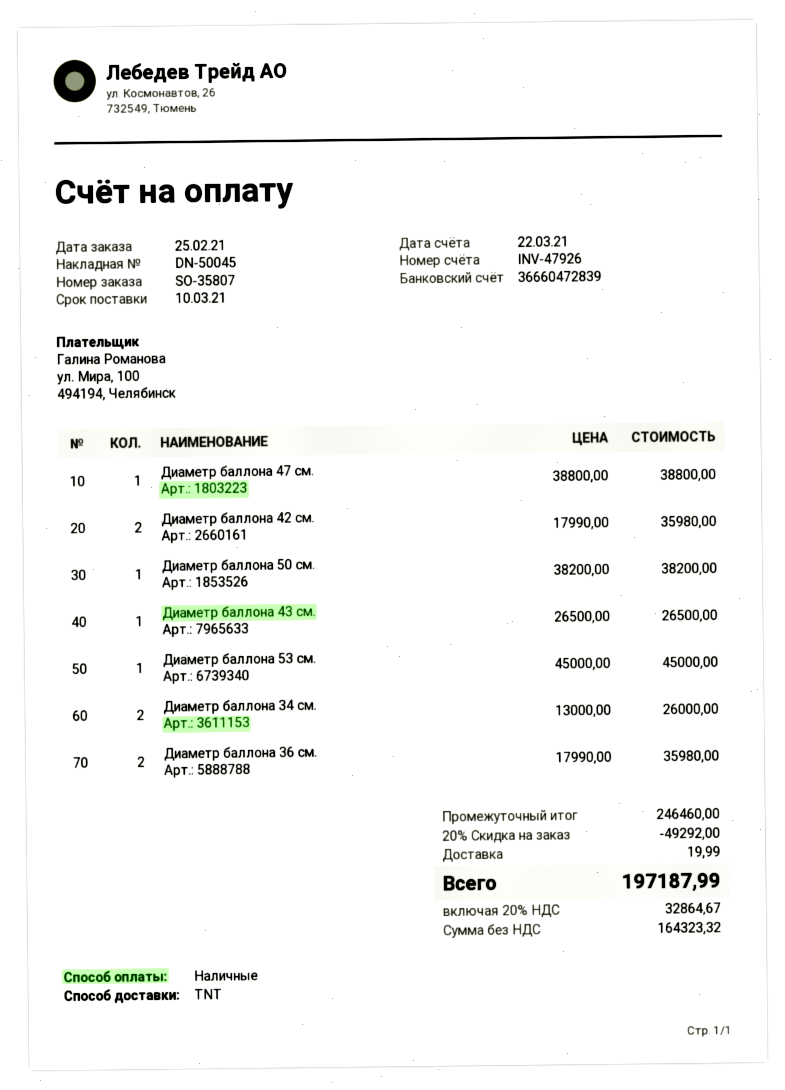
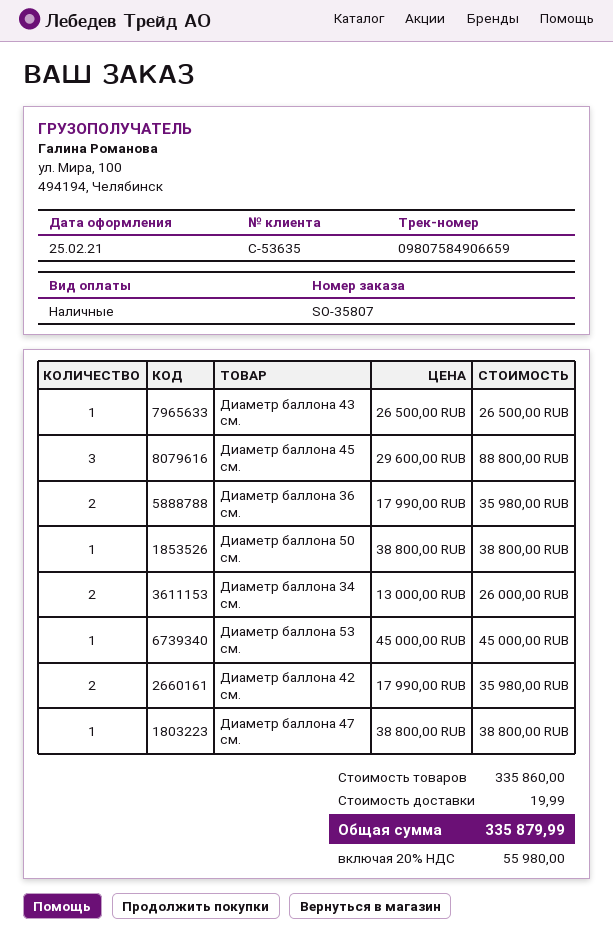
Диаметр баллона 50 см.: 1 x 38200.00 = 38200.00 -> 1 x 38800.00 = 38800.00
Диаметр баллона 45 см.: none -> 3 x 29600.00 = 88800.00
subtotal: 246460.00 -> 335860.00
discount: 20% = 49292.00 -> none
tax: 20% = 32864.67 -> 20% = 55980.00
total: 197187.99 -> 335879.99

